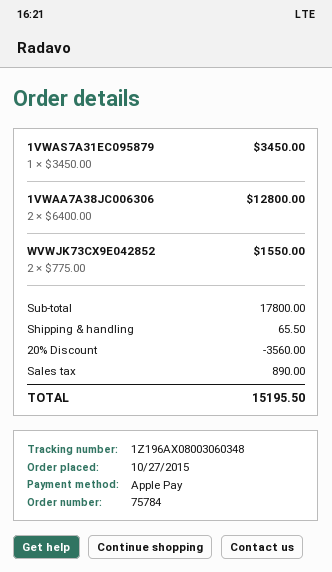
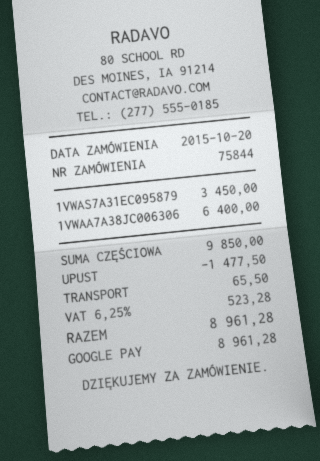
order number: 75784 -> 75844
order date: 2015-10-27 -> 2015-10-20
payment method: Apple Pay -> Google Pay
1VWAA7A38JC006306: 2 x 6400.00 = 12800.00 -> 1 x 6400.00 = 6400.00
WVWJK73CX9E042852: 2 x 775.00 = 1550.00 -> none
subtotal: 17800.00 -> 9850.00
discount: 3560.00 -> 1477.50
tax: 890.00 -> 523.28
total: 15195.50 -> 8961.28

